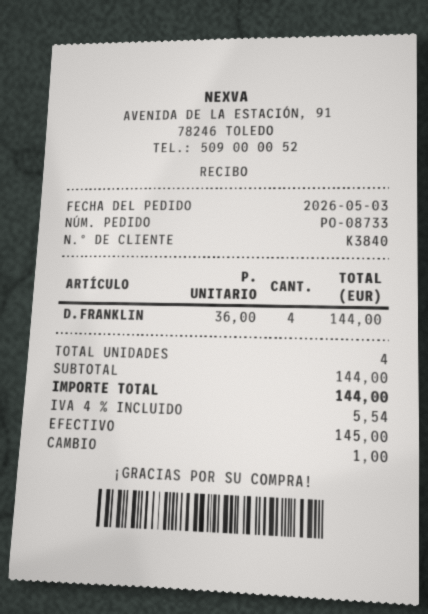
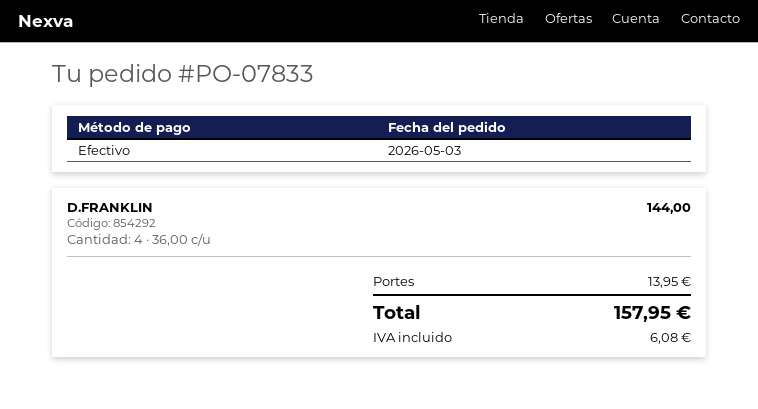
order number: PO-08733 -> PO-07833
shipping: none -> 13.95
tax: 5.54 -> 6.08
total: 144.00 -> 157.95

